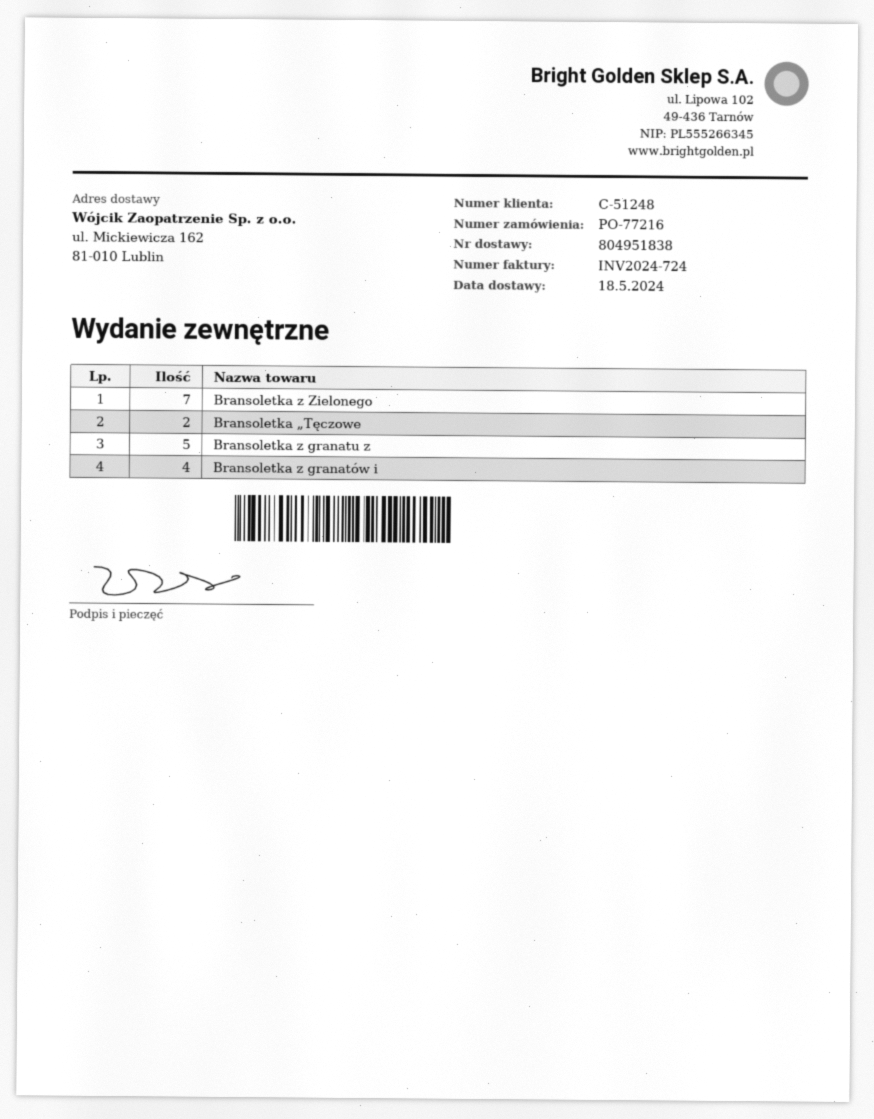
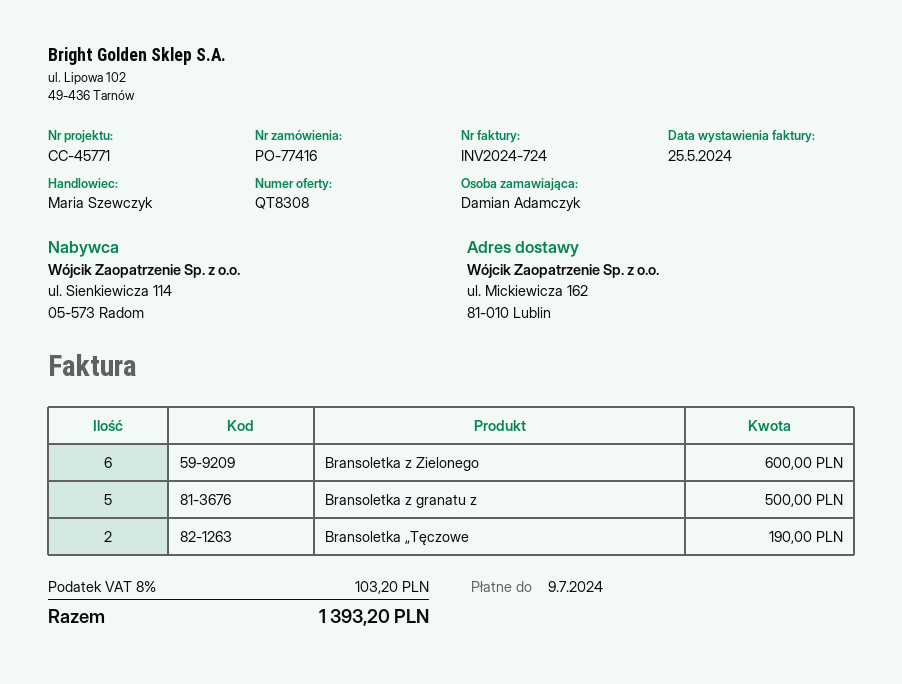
order number: PO-77216 -> PO-77416
Bransoletka z Zielonego: 7 -> 6
Bransoletka z granatów i: 4 -> none

